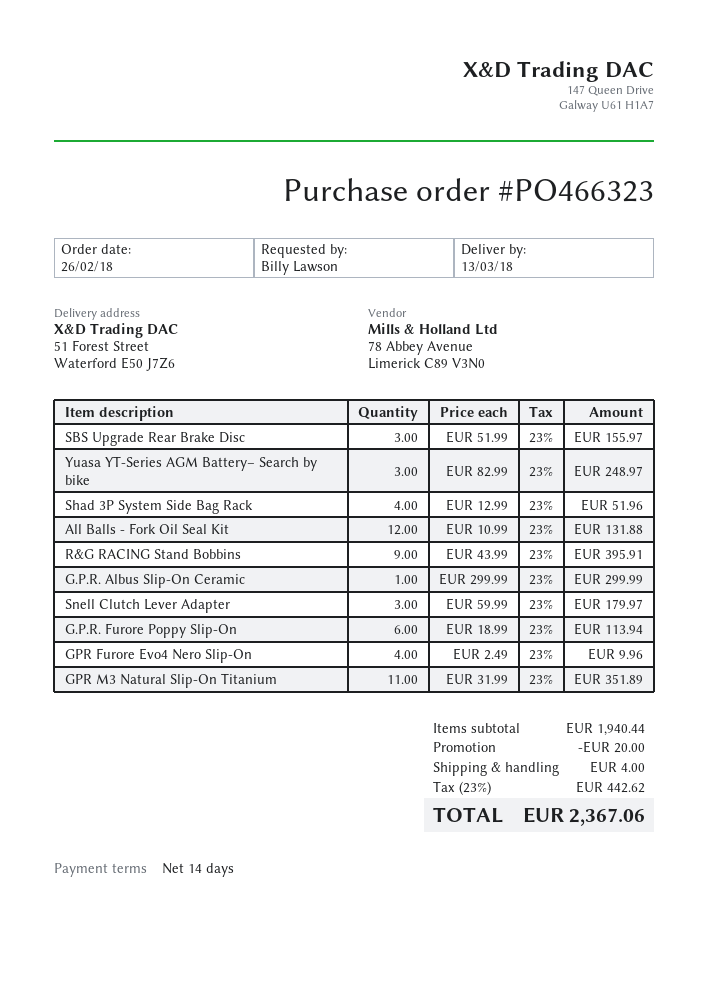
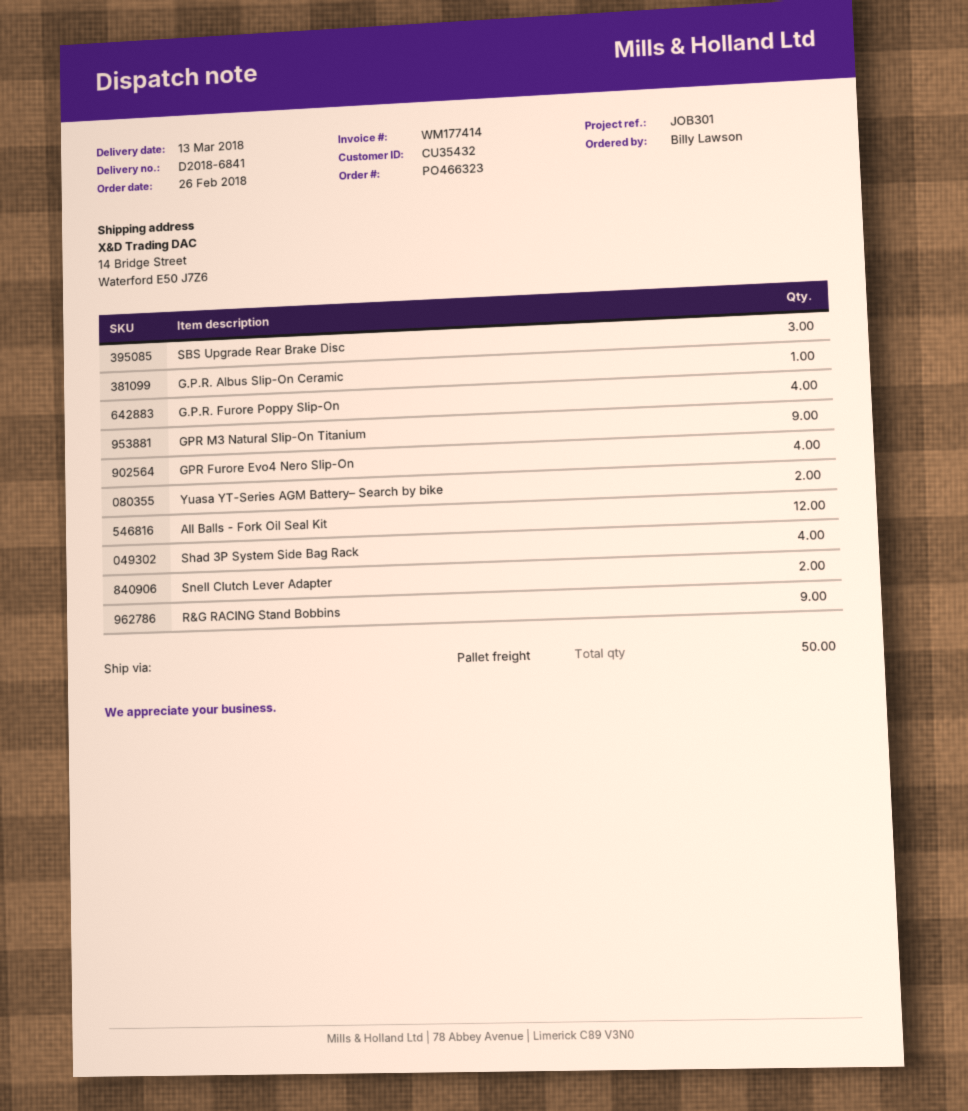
ship to: 51 Forest Street, Waterford E50 J7Z6 -> 14 Bridge Street, Waterford E50 J7Z6
Yuasa YT-Series AGM Battery– Search by bike: 3 -> 2
Snell Clutch Lever Adapter: 3 -> 2
G.P.R. Furore Poppy Slip-On: 6 -> 4
GPR M3 Natural Slip-On Titanium: 11 -> 9

